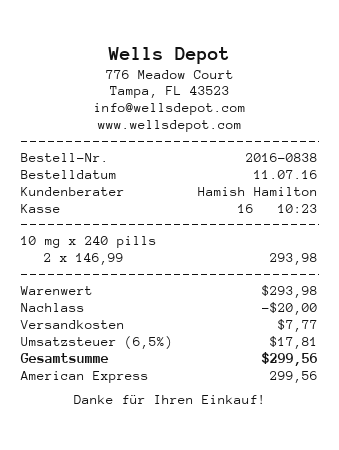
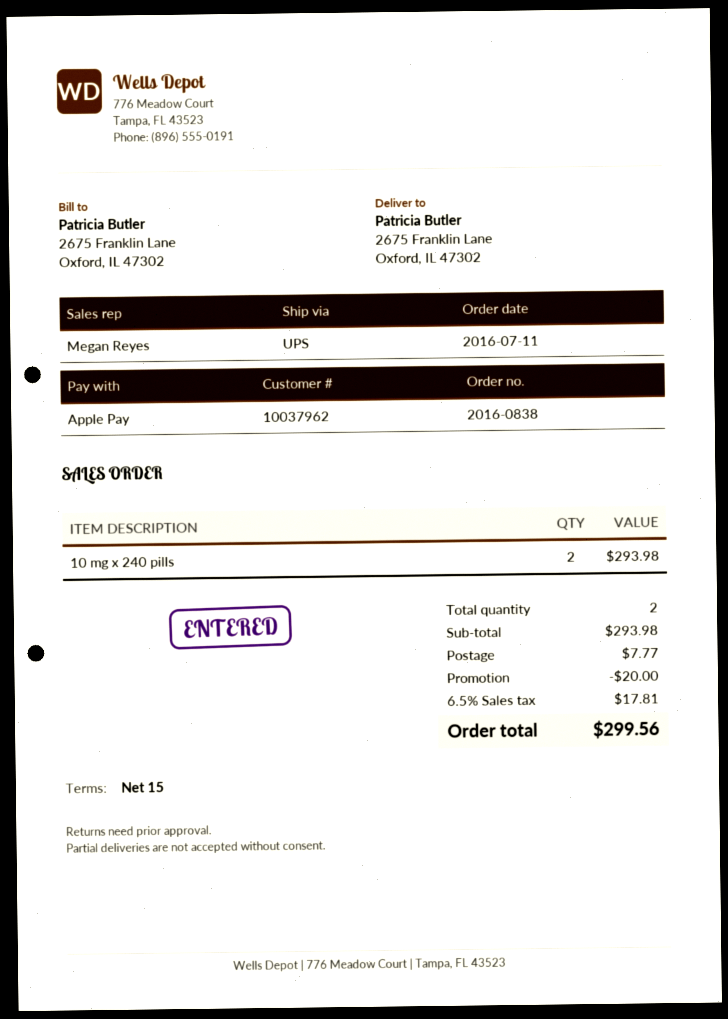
sales rep: Hamish Hamilton -> Megan Reyes
payment method: American Express -> Apple Pay

